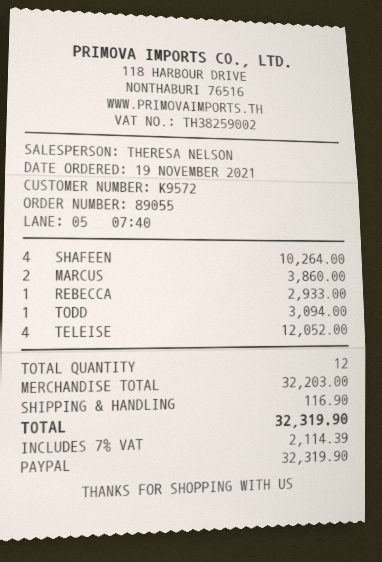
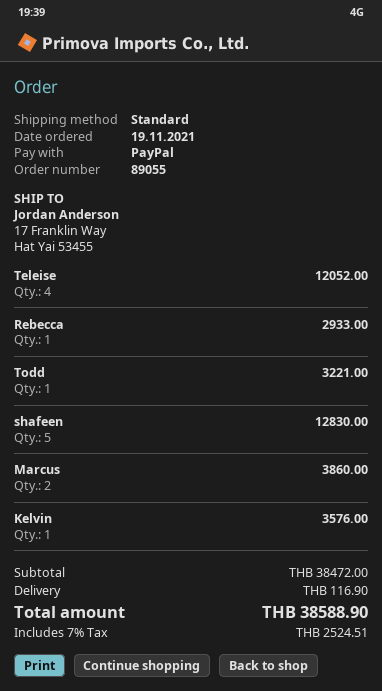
SHAFEEN: 4 for 10264.00 -> 5 for 12830.00
TODD: 1 for 3094.00 -> 1 for 3221.00
Kelvin: none -> 1 for 3576.00
subtotal: 32203.00 -> 38472.00
tax: 7% = 2114.39 -> 7% = 2524.51
total: 32319.90 -> 38588.90

